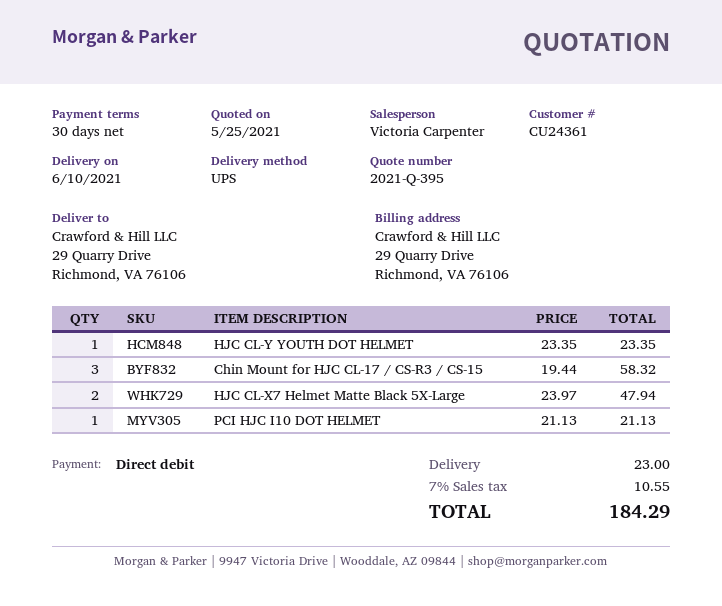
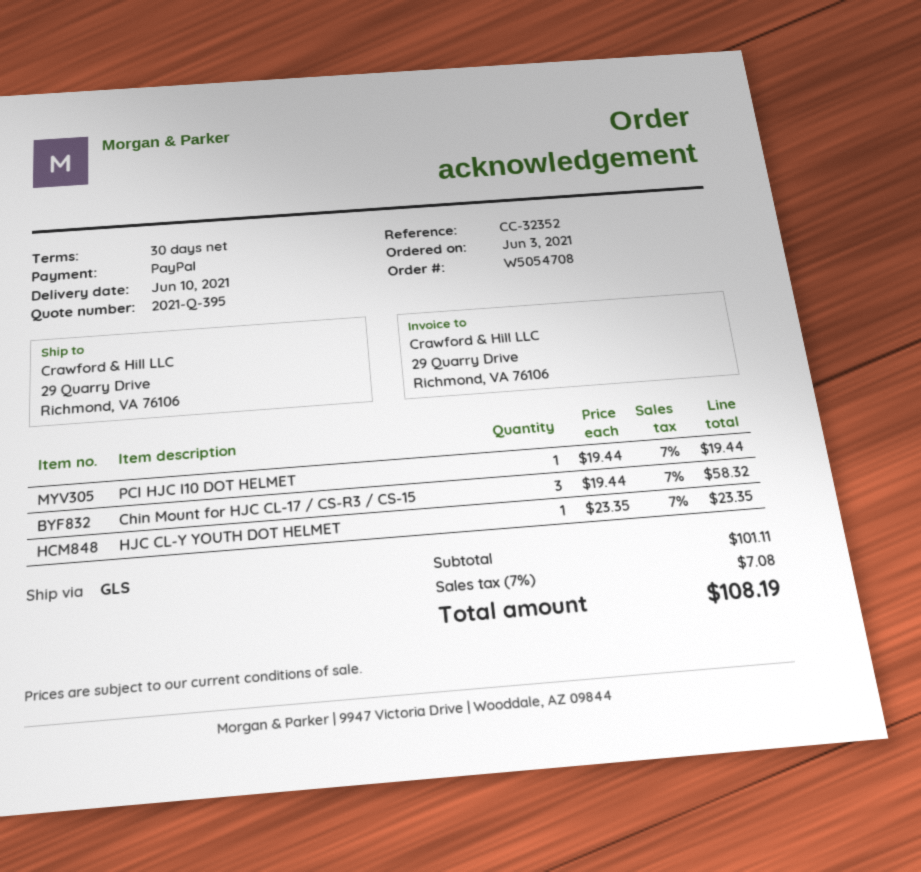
payment method: direct debit -> PayPal
shipping method: UPS -> GLS
HJC CL-X7 Helmet Matte Black 5X-Large: 2 x 23.97 = 47.94 -> none
PCI HJC I10 DOT HELMET: 1 x 21.13 = 21.13 -> 1 x 19.44 = 19.44
shipping: 23.00 -> none
tax: 7% = 10.55 -> 7% = 7.08
total: 184.29 -> 108.19

